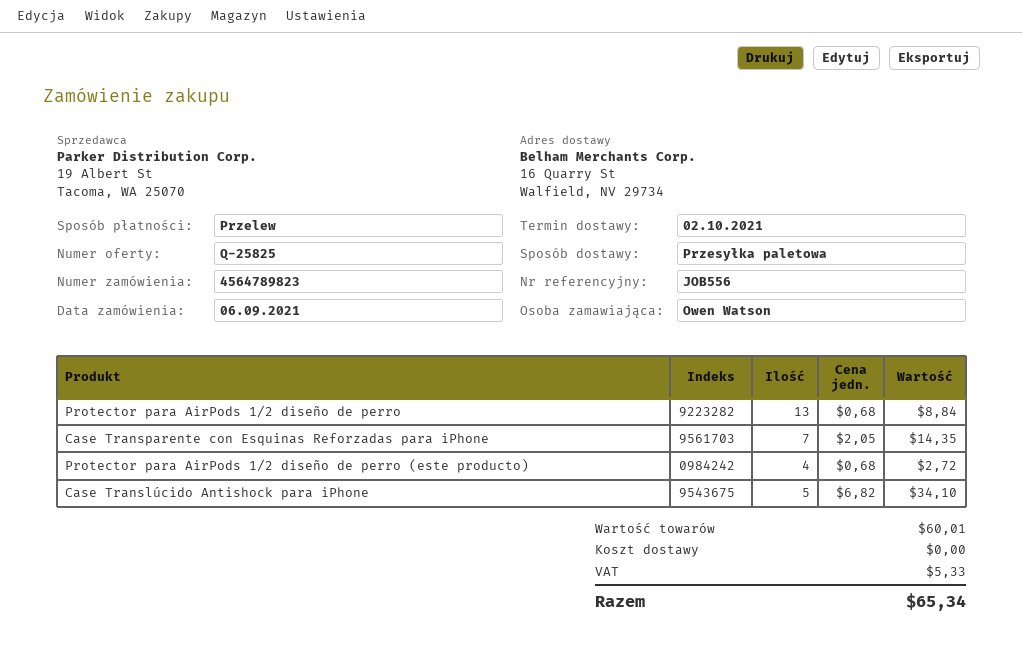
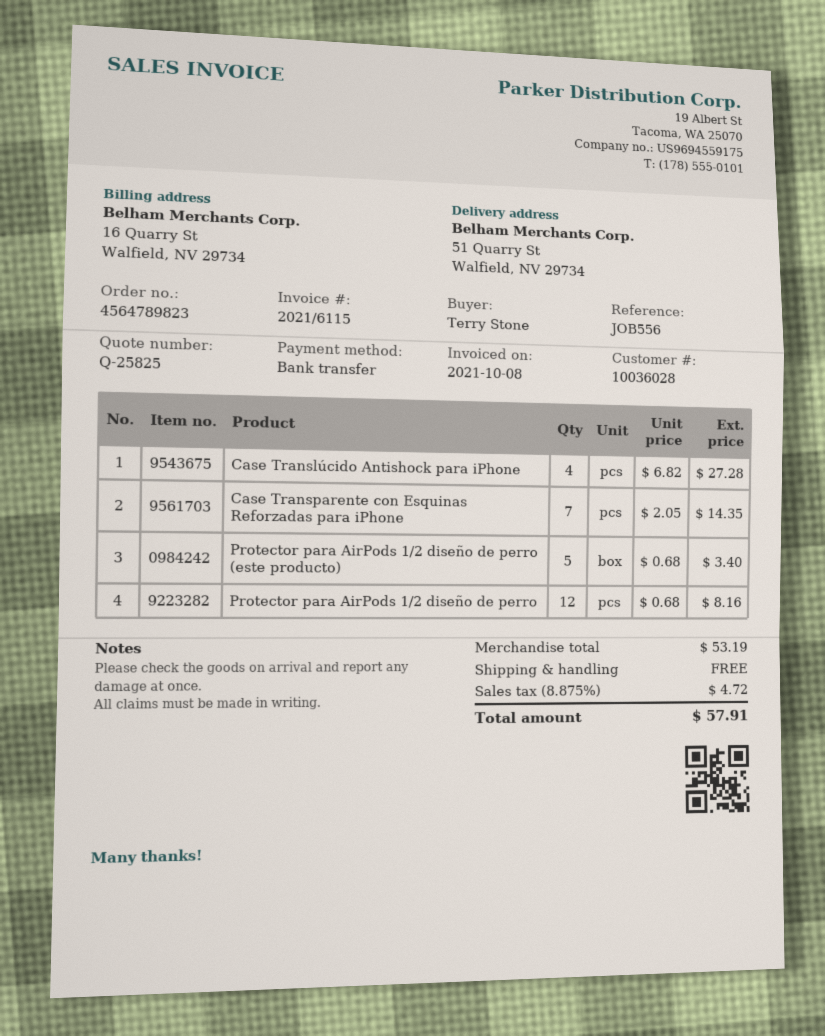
ordered by: Owen Watson -> Terry Stone
ship to: 16 Quarry St, Walfield, NV 29734 -> 51 Quarry St, Walfield, NV 29734
Protector para AirPods 1/2 diseño de perro: 13 x 0.68 = 8.84 -> 12 x 0.68 = 8.16
Protector para AirPods 1/2 diseño de perro (este producto): 4 x 0.68 = 2.72 -> 5 x 0.68 = 3.40
Case Translúcido Antishock para iPhone: 5 x 6.82 = 34.10 -> 4 x 6.82 = 27.28
subtotal: 60.01 -> 53.19
tax: 5.33 -> 4.72
total: 65.34 -> 57.91

